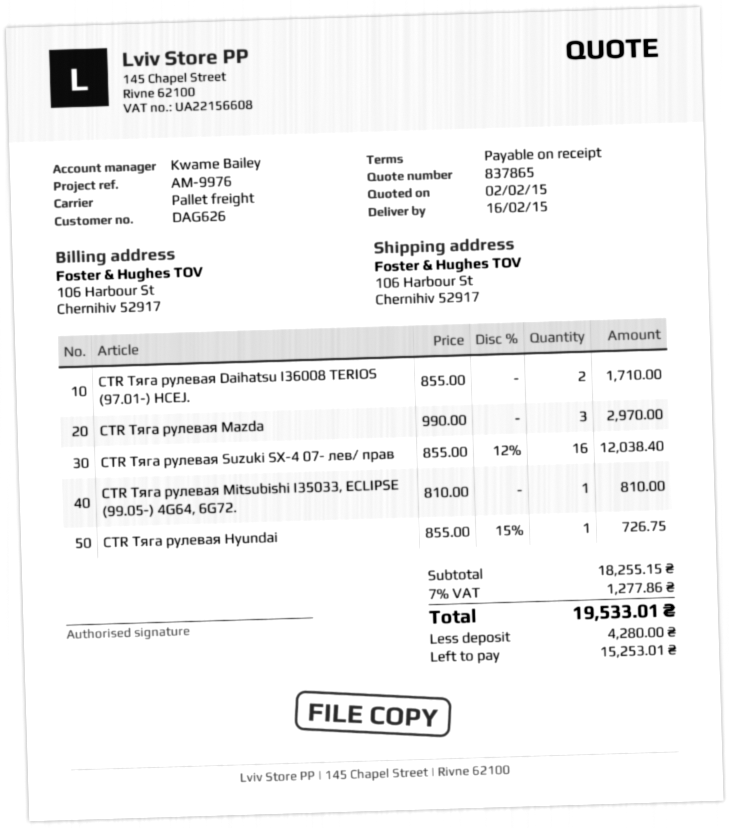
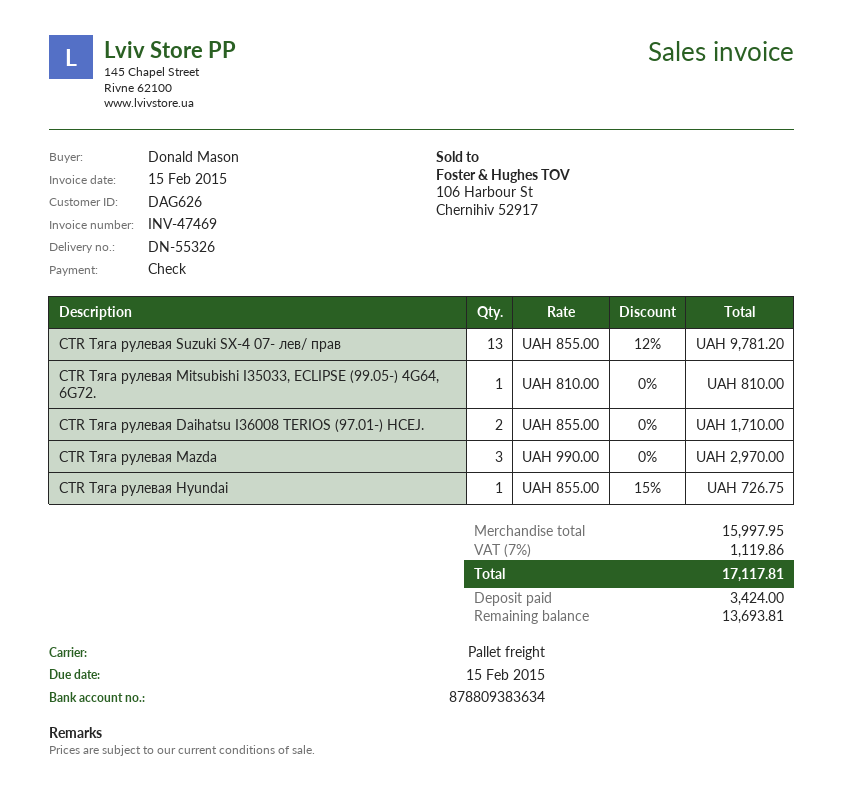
CTR Тяга рулевая Suzuki SX-4 07- лев/ прав: 16 x 855.00 - 12% = 12038.40 -> 13 x 855.00 - 12% = 9781.20
subtotal: 18255.15 -> 15997.95
tax: 7% = 1277.86 -> 7% = 1119.86
total: 19533.01 -> 17117.81
deposit: 4280.00 -> 3424.00
balance: 15253.01 -> 13693.81

